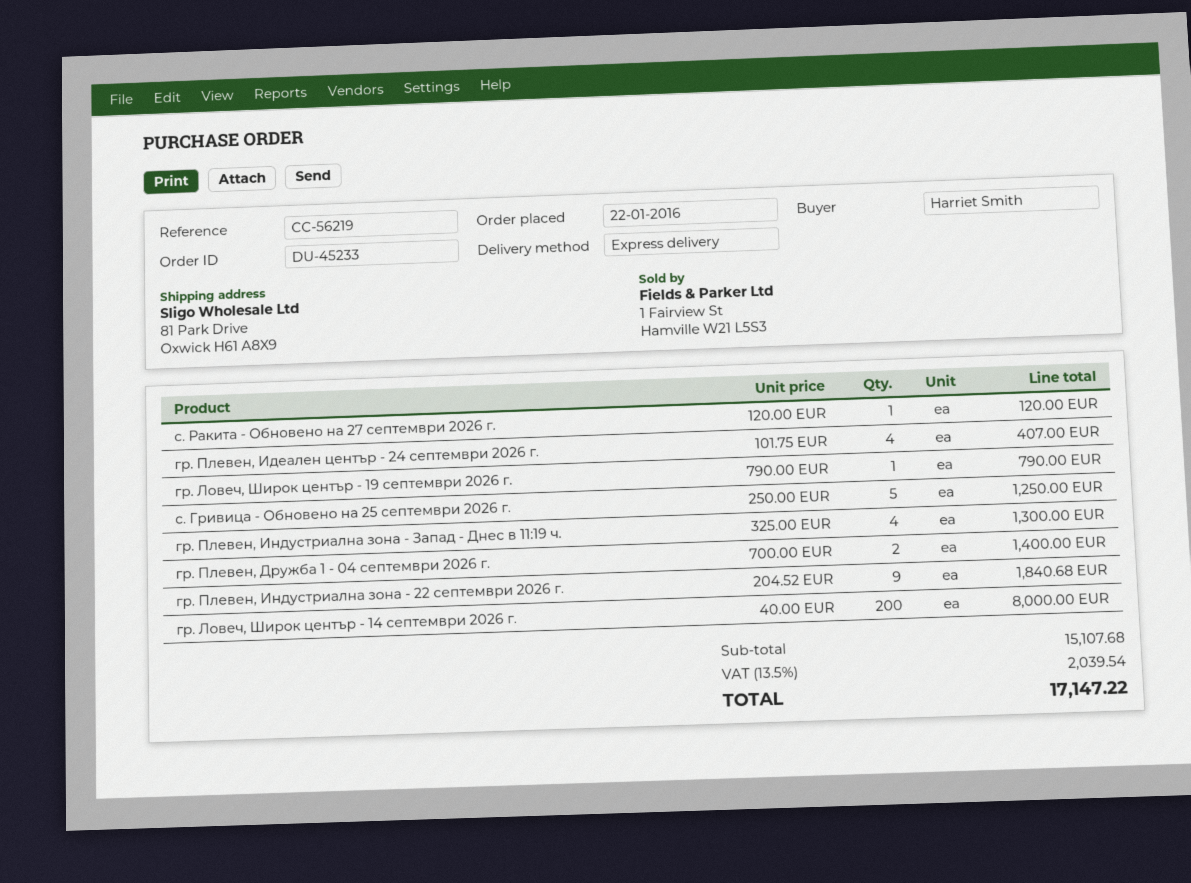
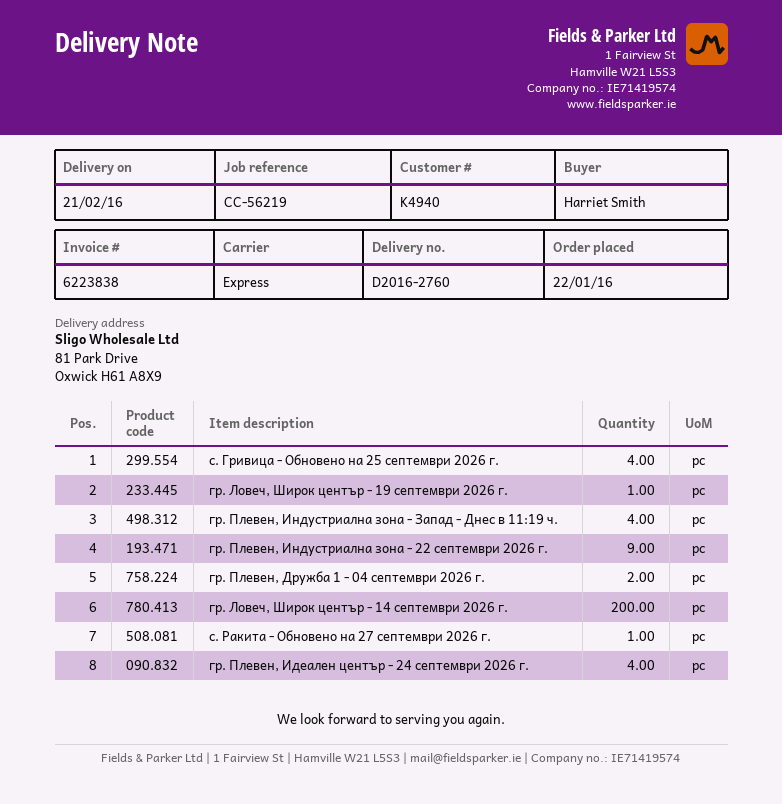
с. Гривица - Обновено на 25 септември 2026 г.: 5 -> 4

